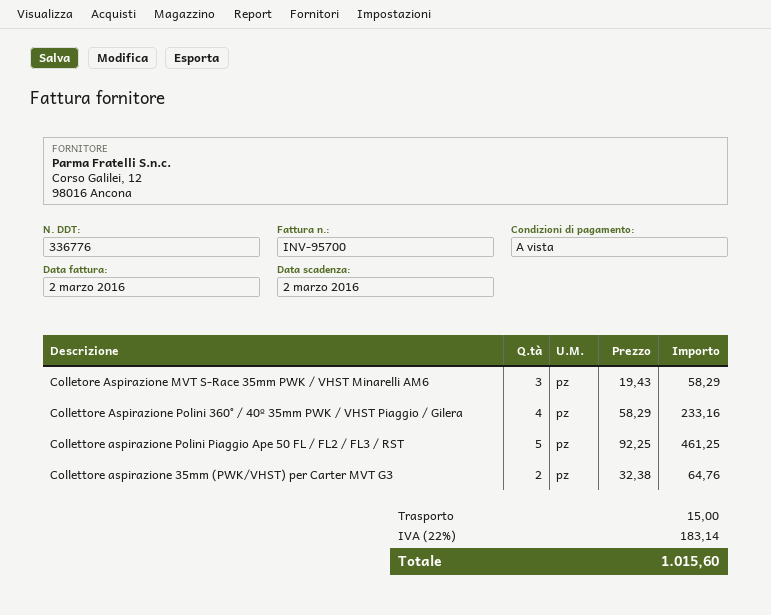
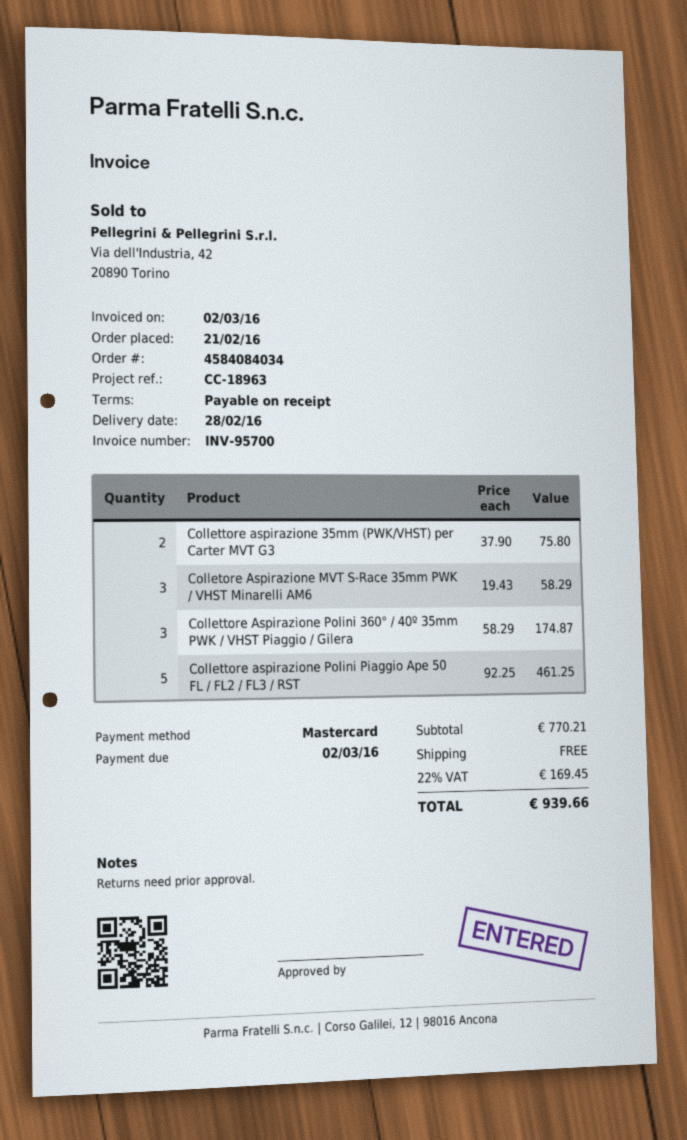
Collettore Aspirazione Polini 360° / 40º 35mm PWK / VHST Piaggio / Gilera: 4 x 58.29 = 233.16 -> 3 x 58.29 = 174.87
Collettore aspirazione 35mm (PWK/VHST) per Carter MVT G3: 2 x 32.38 = 64.76 -> 2 x 37.90 = 75.80
shipping: 15.00 -> 0.00
tax: 22% = 183.14 -> 22% = 169.45
total: 1015.60 -> 939.66

